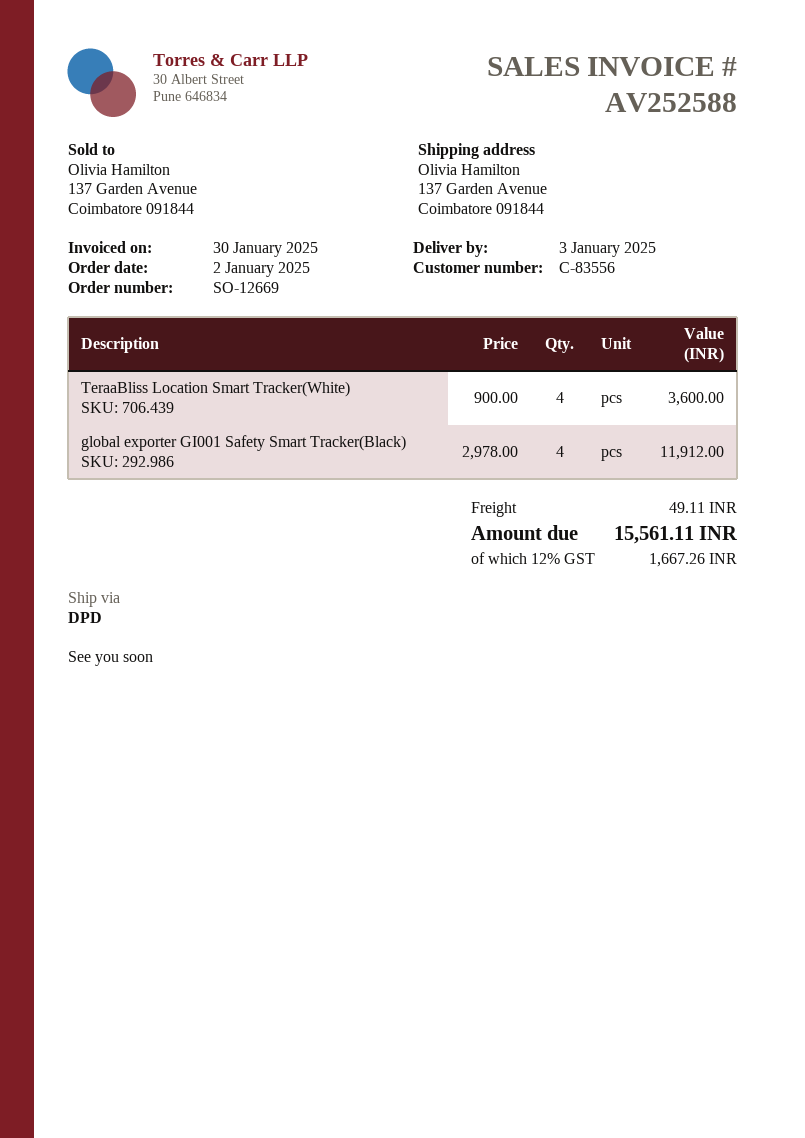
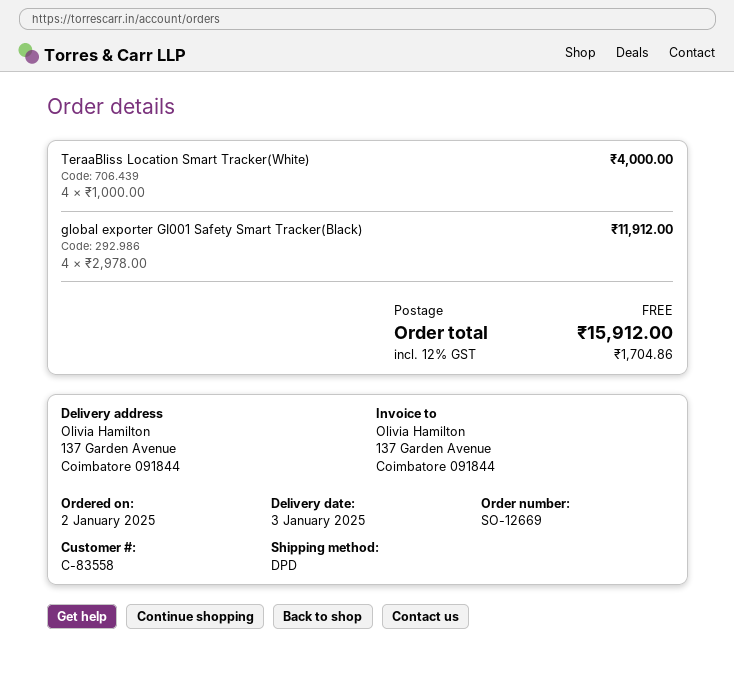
customer number: C-83556 -> C-83558
TeraaBliss Location Smart Tracker(White): 4 x 900.00 = 3600.00 -> 4 x 1000.00 = 4000.00
shipping: 49.11 -> 0.00
tax: 12% = 1667.26 -> 12% = 1704.86
total: 15561.11 -> 15912.00

